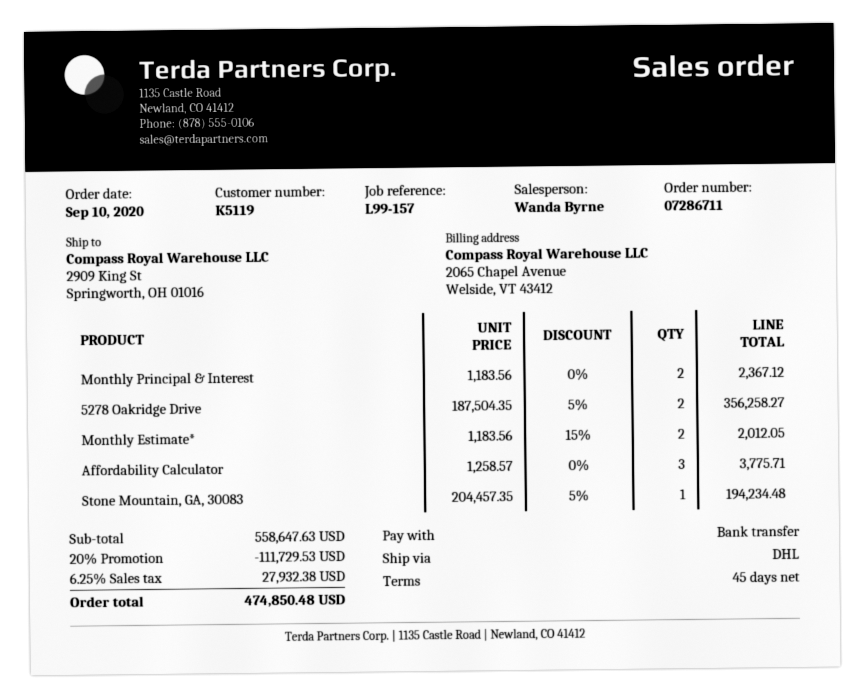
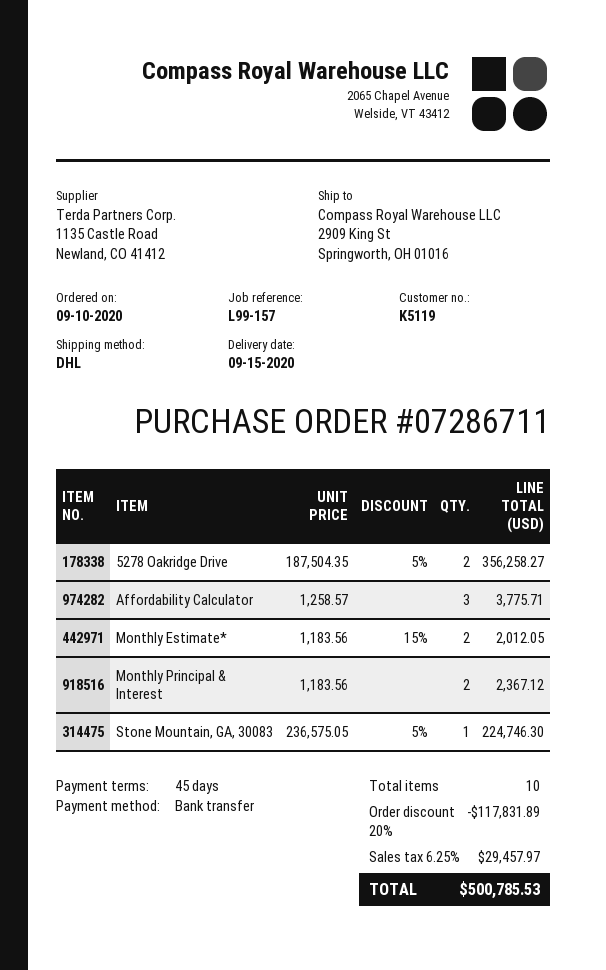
Stone Mountain, GA, 30083: 1 x 204457.35 - 5% = 194234.48 -> 1 x 236575.05 - 5% = 224746.30
discount: 20% = 111729.53 -> 20% = 117831.89
tax: 6.25% = 27932.38 -> 6.25% = 29457.97
total: 474850.48 -> 500785.53

